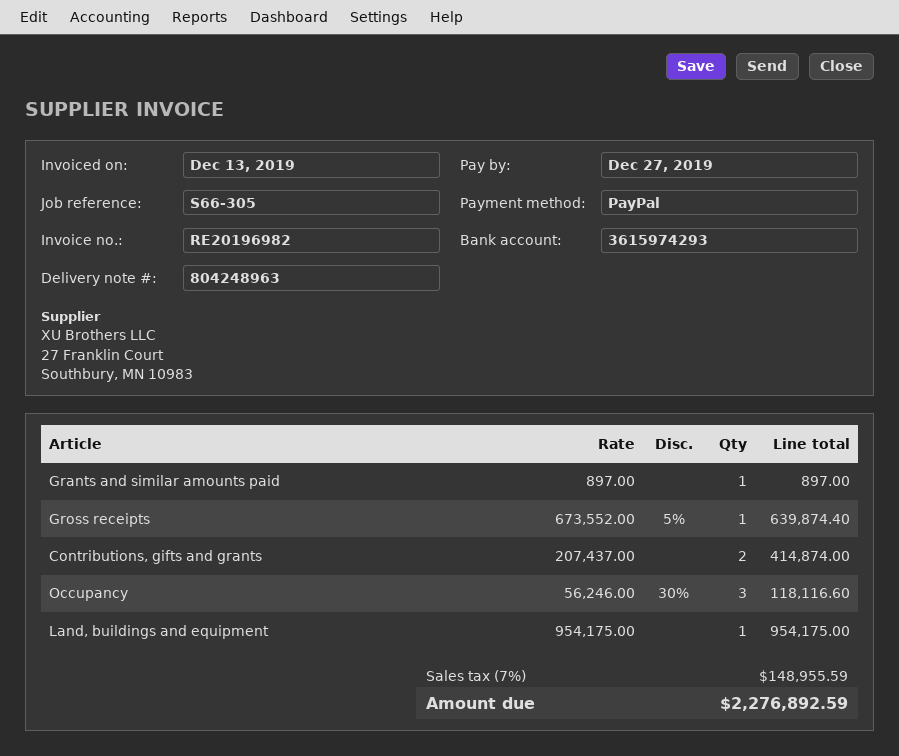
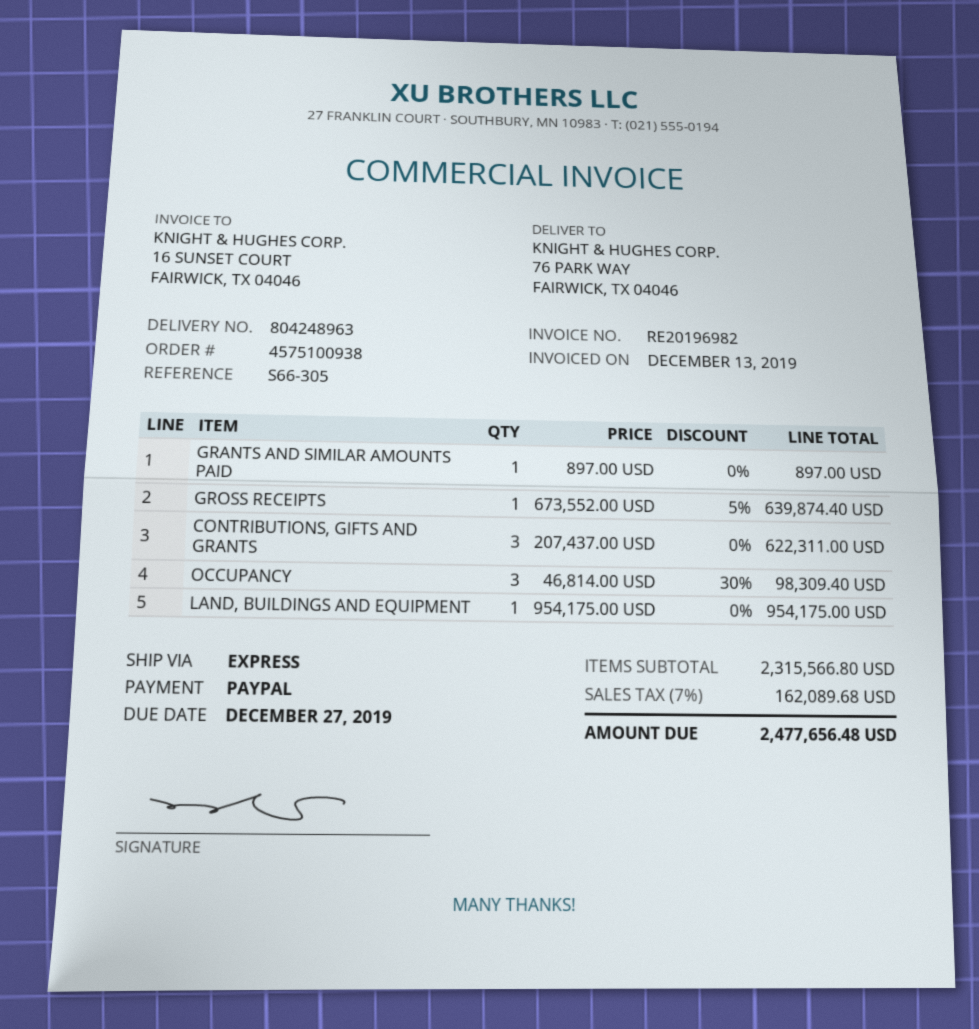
Contributions, gifts and grants: 2 x 207437.00 = 414874.00 -> 3 x 207437.00 = 622311.00
Occupancy: 3 x 56246.00 - 30% = 118116.60 -> 3 x 46814.00 - 30% = 98309.40
tax: 7% = 148955.59 -> 7% = 162089.68
total: 2276892.59 -> 2477656.48

